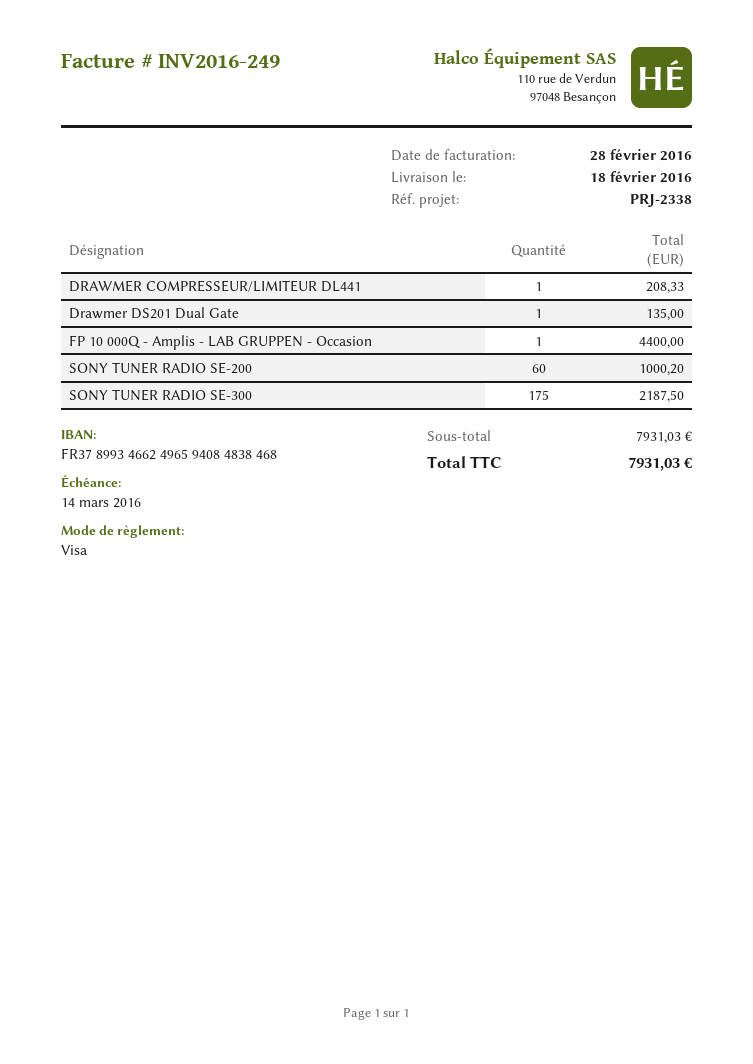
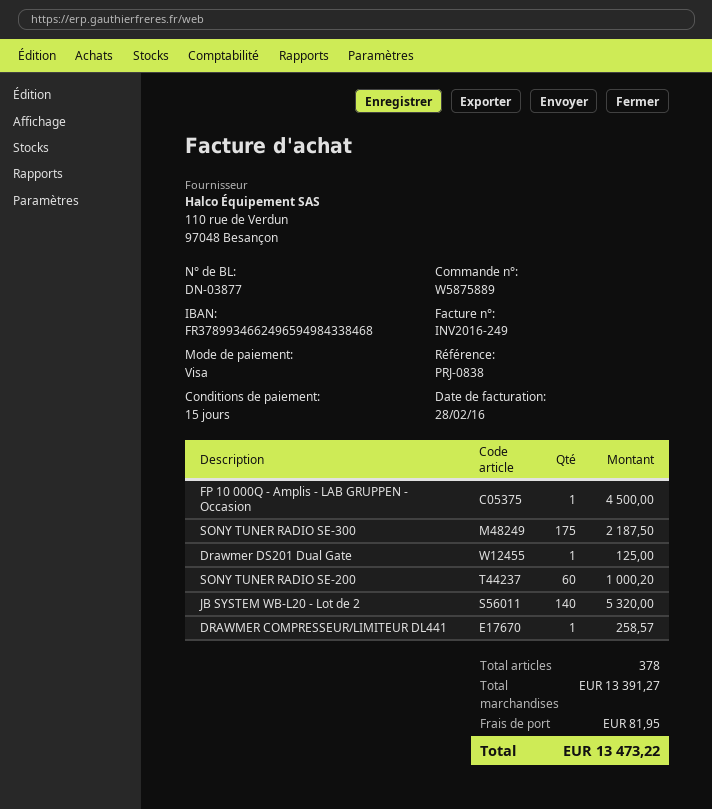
reference: PRJ-2338 -> PRJ-0838
bank account: FR3789934662496594084838468 -> FR3789934662496594984338468
DRAWMER COMPRESSEUR/LIMITEUR DL441: 1 for 208.33 -> 1 for 258.57
Drawmer DS201 Dual Gate: 1 for 135.00 -> 1 for 125.00
FP 10 000Q - Amplis - LAB GRUPPEN - Occasion: 1 for 4400.00 -> 1 for 4500.00
JB SYSTEM WB-L20 - Lot de 2: none -> 140 for 5320.00
subtotal: 7931.03 -> 13391.27
shipping: none -> 81.95
total: 7931.03 -> 13473.22

